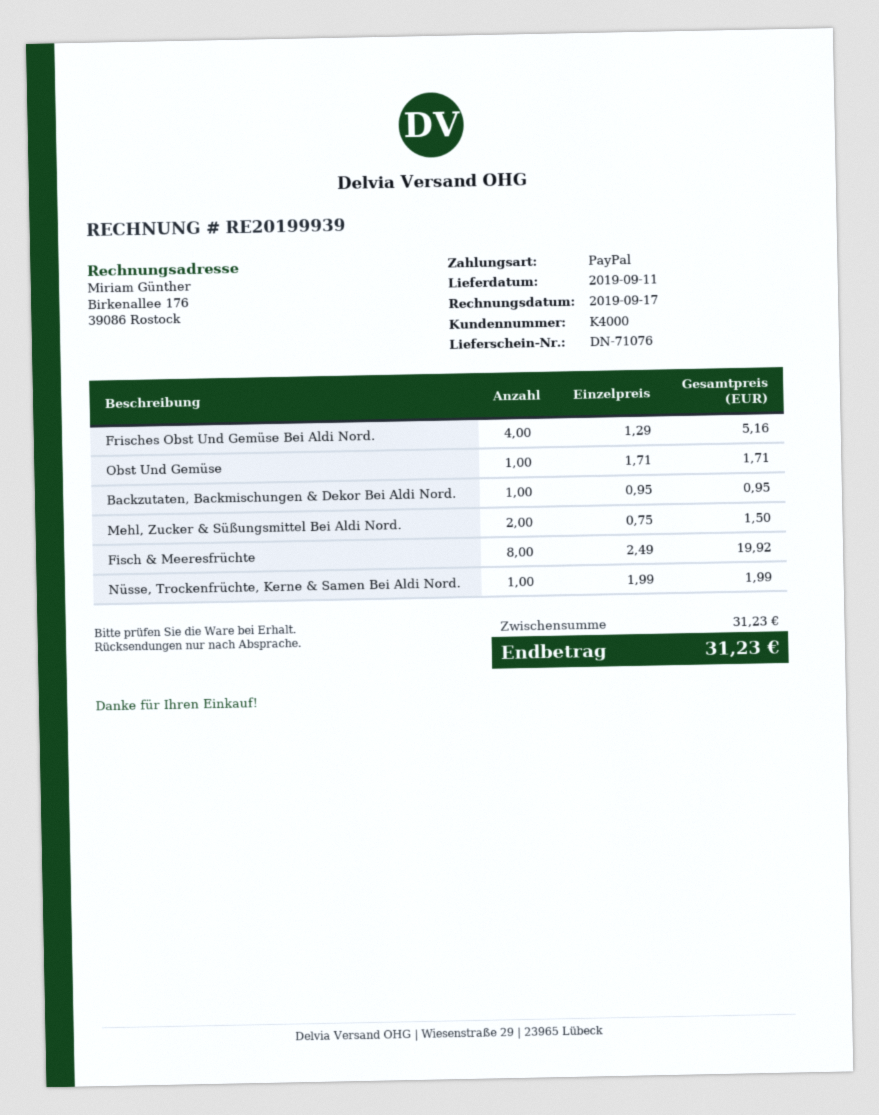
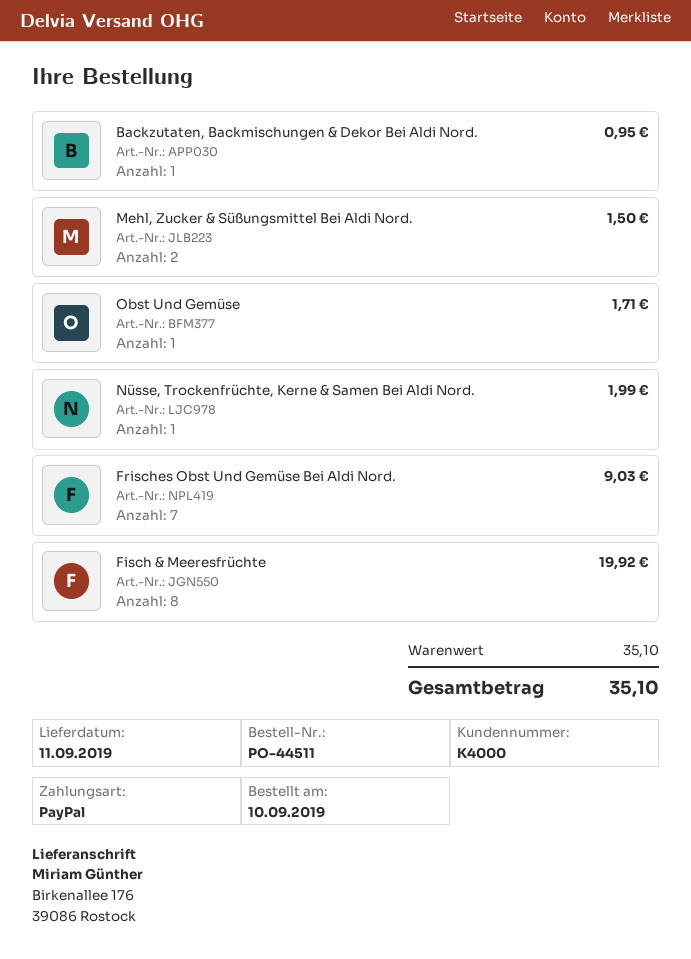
Frisches Obst Und Gemüse Bei Aldi Nord.: 4 for 5.16 -> 7 for 9.03
subtotal: 31.23 -> 35.10
total: 31.23 -> 35.10

